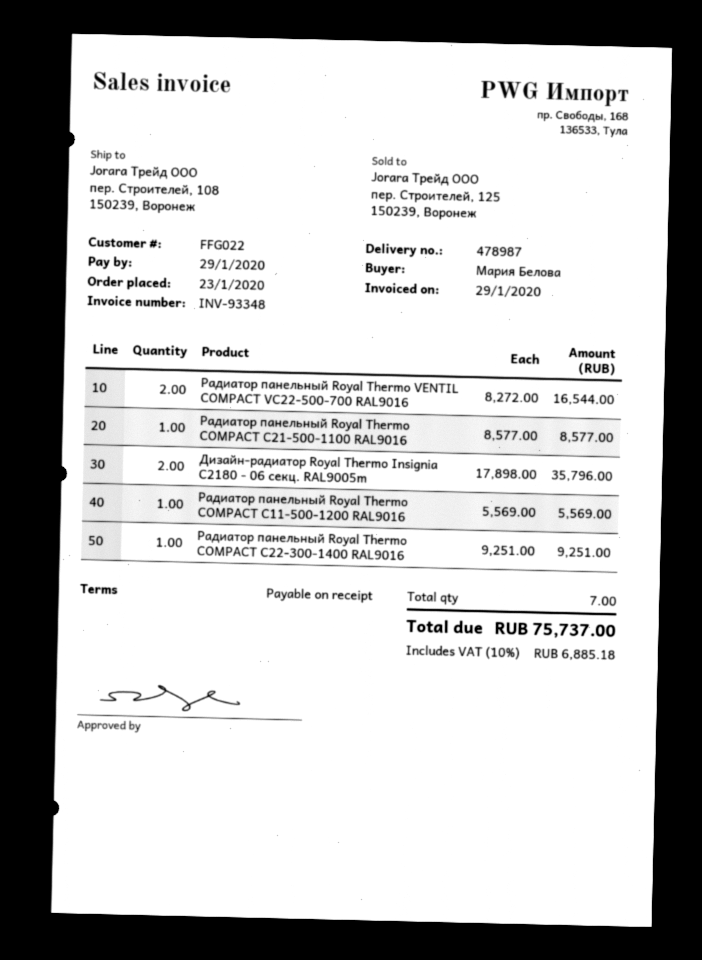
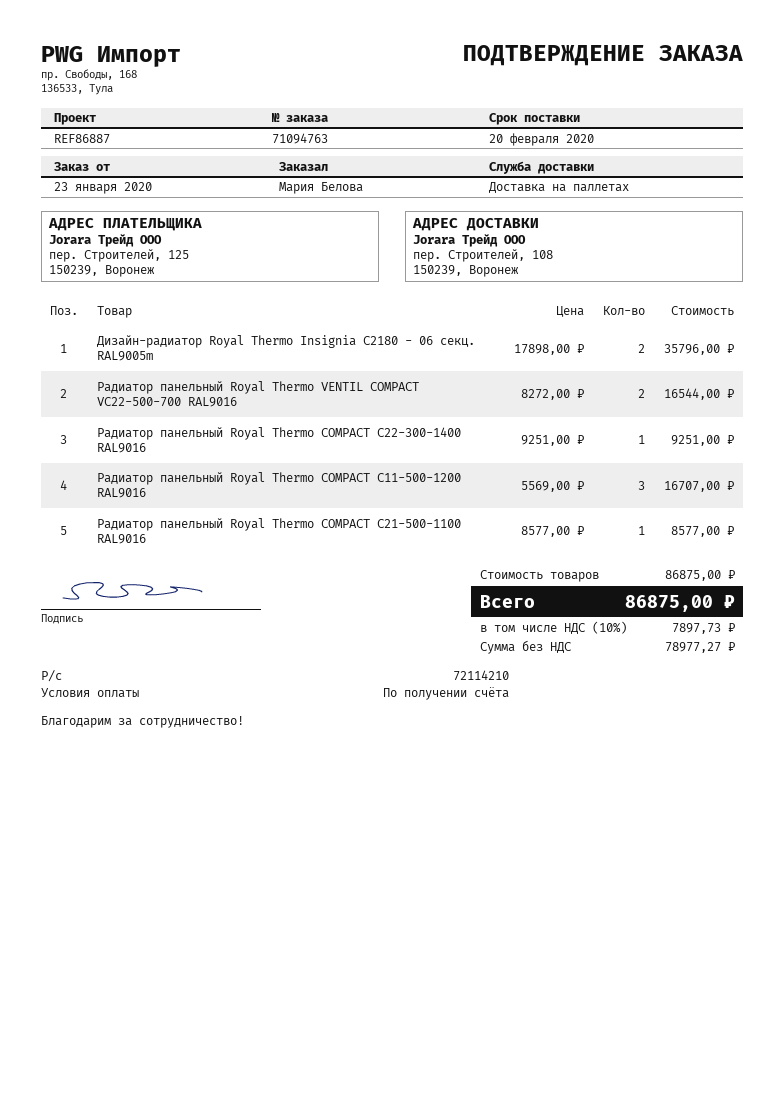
Радиатор панельный Royal Thermo COMPACT C11-500-1200 RAL9016: 1 x 5569.00 = 5569.00 -> 3 x 5569.00 = 16707.00
tax: 10% = 6885.18 -> 10% = 7897.73
total: 75737.00 -> 86875.00

